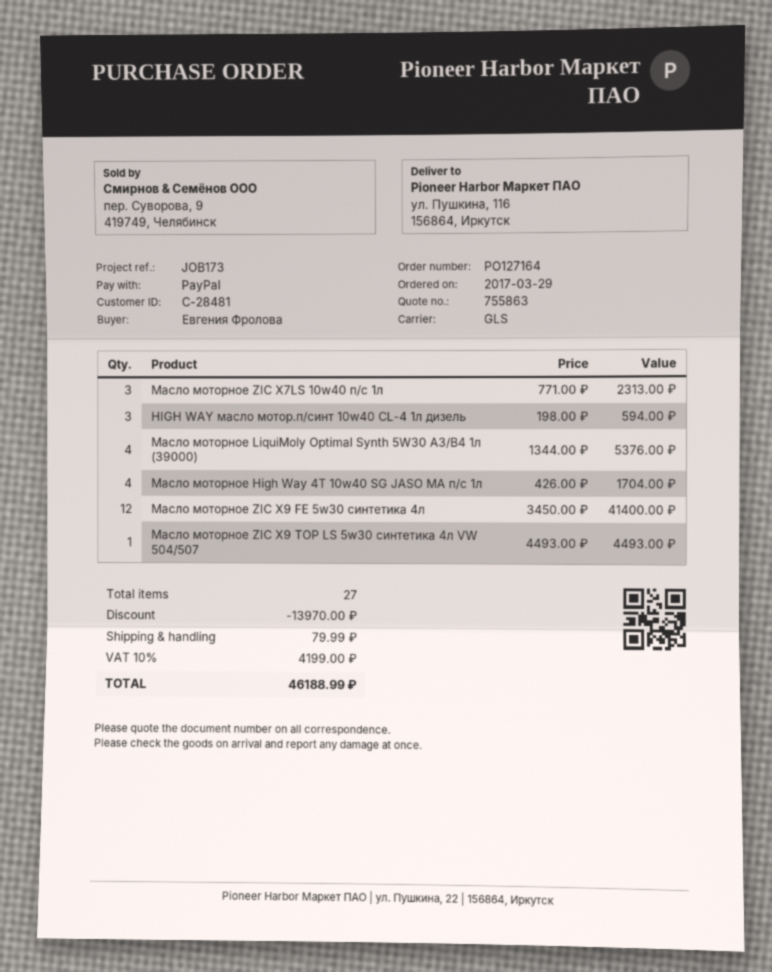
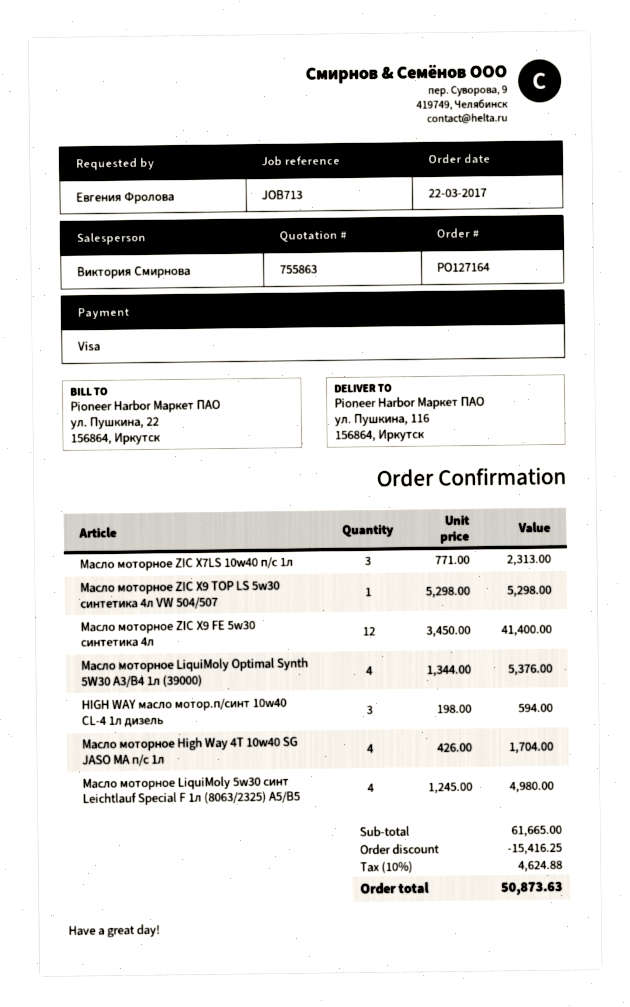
order date: 2017-03-29 -> 2017-03-22
reference: JOB173 -> JOB713
payment method: PayPal -> Visa
Масло моторное ZIC Х9 TOP LS 5w30 синтетика 4л VW 504/507: 1 x 4493.00 = 4493.00 -> 1 x 5298.00 = 5298.00
Масло моторное LiquiMoly 5w30 синт Leichtlauf Special F 1л (8063/2325) А5/В5: none -> 4 x 1245.00 = 4980.00
discount: 13970.00 -> 15416.25
shipping: 79.99 -> none
tax: 10% = 4199.00 -> 10% = 4624.88
total: 46188.99 -> 50873.63

